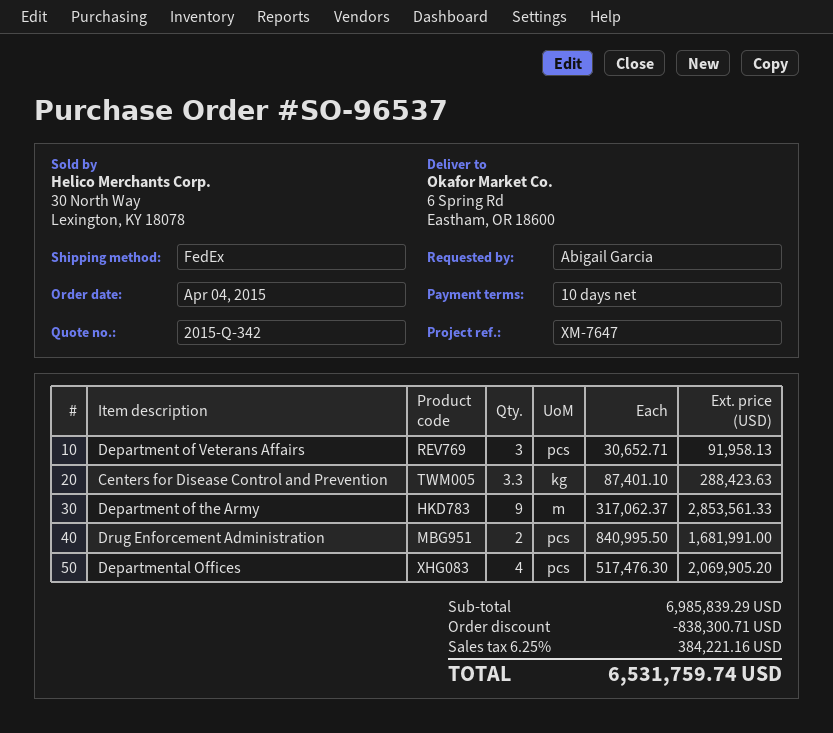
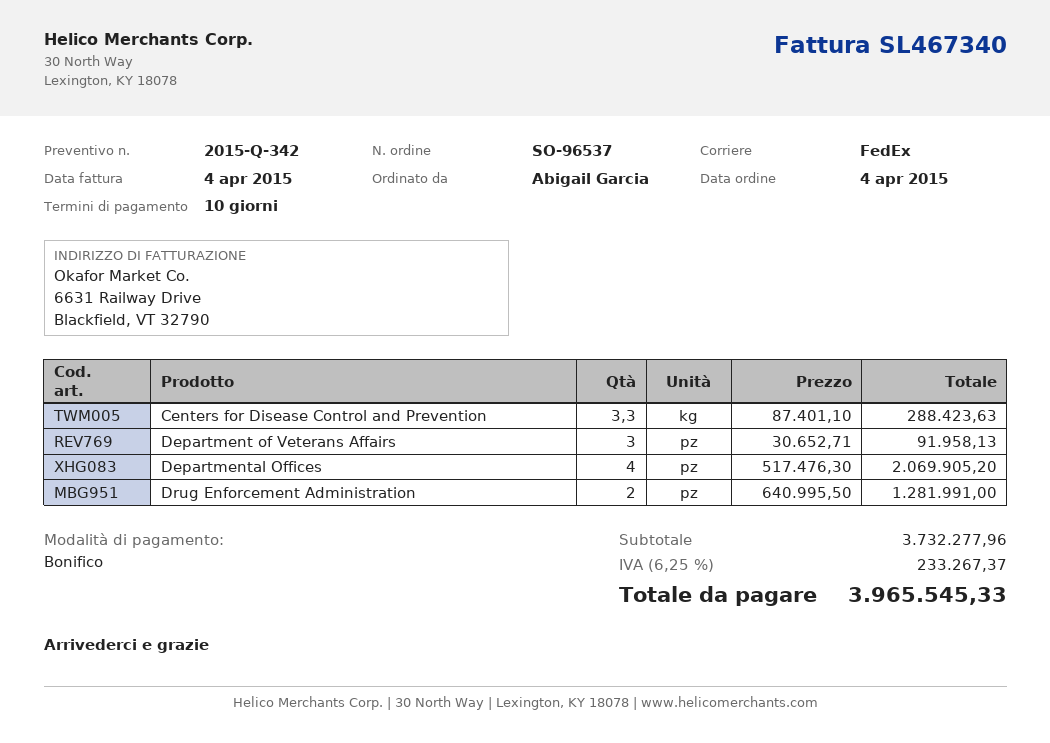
Department of the Army: 9 x 317062.37 = 2853561.33 -> none
Drug Enforcement Administration: 2 x 840995.50 = 1681991.00 -> 2 x 640995.50 = 1281991.00
subtotal: 6985839.29 -> 3732277.96
discount: 838300.71 -> none
tax: 6.25% = 384221.16 -> 6.25% = 233267.37
total: 6531759.74 -> 3965545.33

